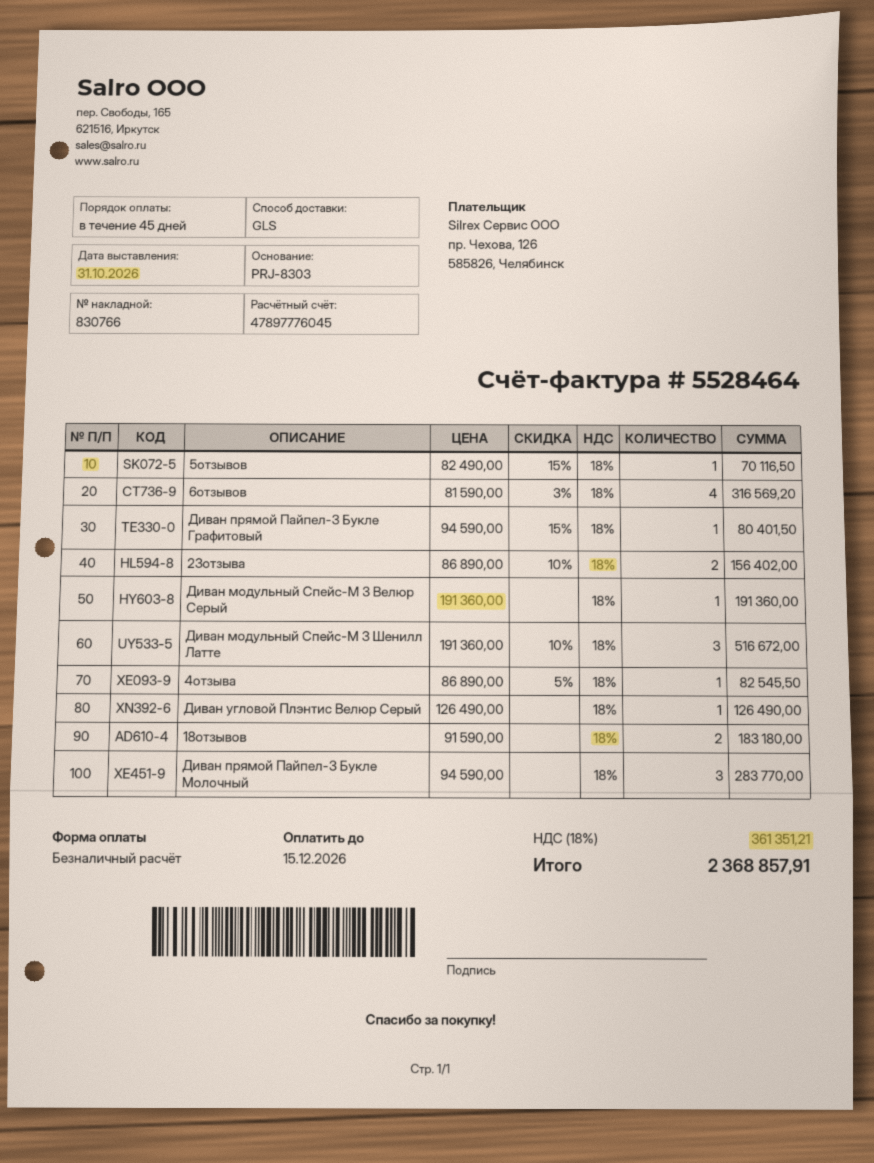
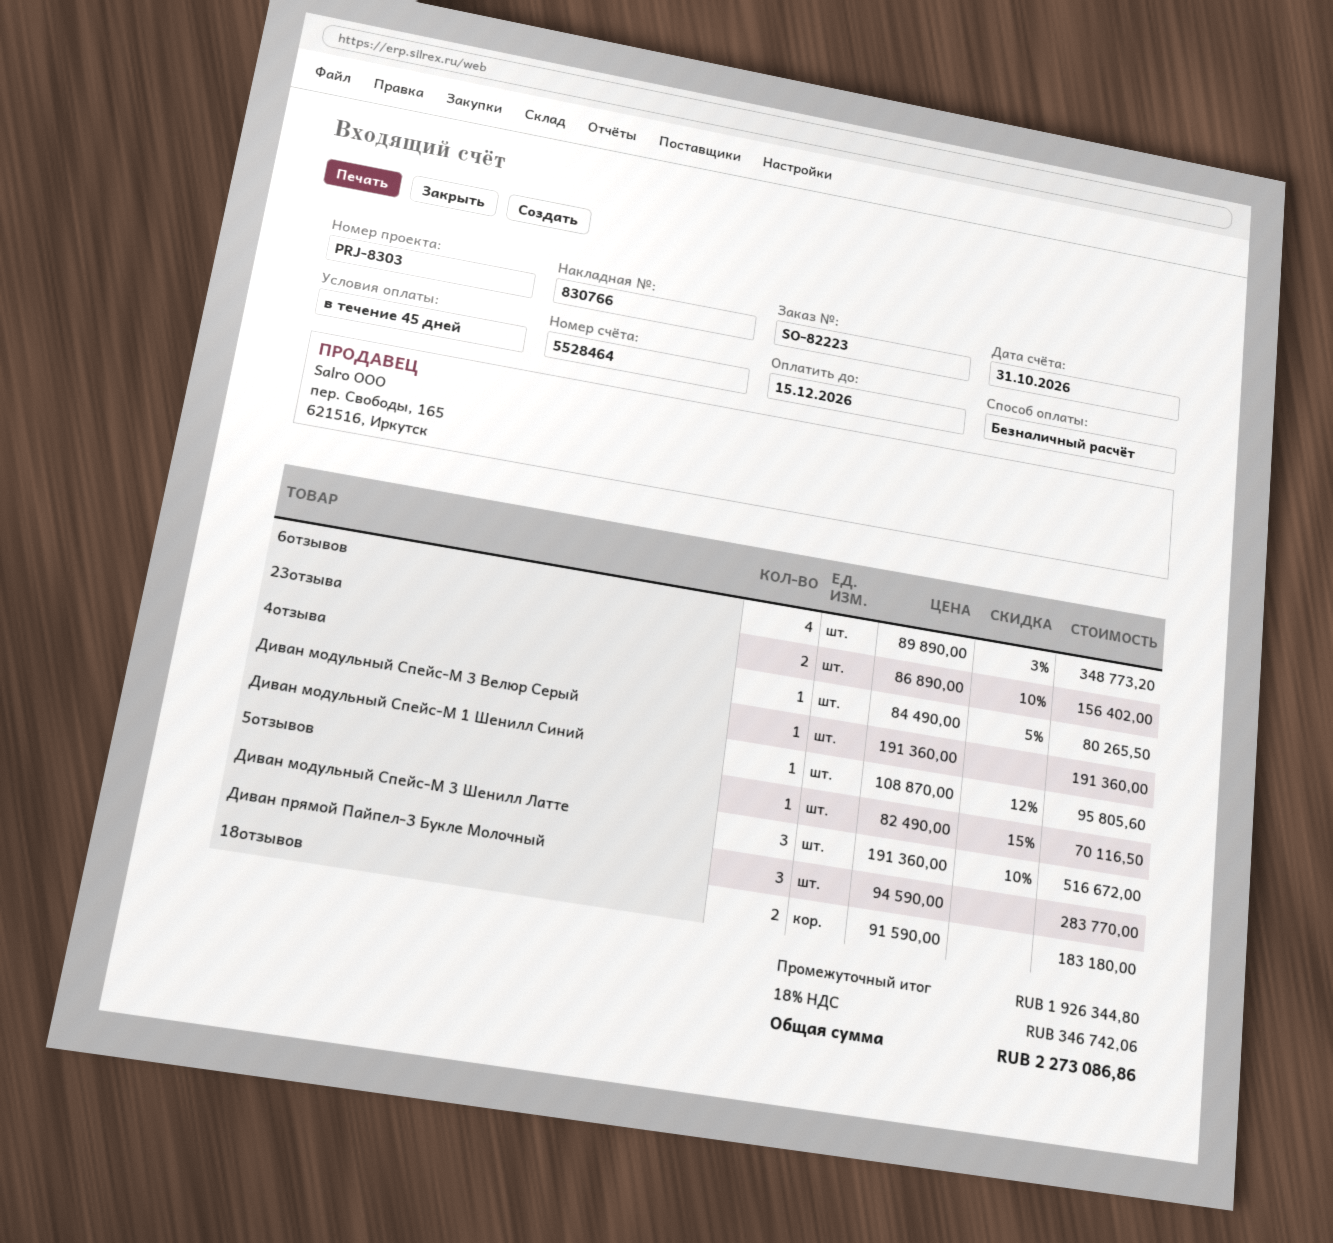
6отзывов: 4 x 81590.00 - 3% = 316569.20 -> 4 x 89890.00 - 3% = 348773.20
Диван прямой Пайпел-3 Букле Графитовый: 1 x 94590.00 - 15% = 80401.50 -> none
4отзыва: 1 x 86890.00 - 5% = 82545.50 -> 1 x 84490.00 - 5% = 80265.50
Диван угловой Плэнтис Велюр Серый: 1 x 126490.00 = 126490.00 -> none
Диван модульный Спейс-М 1 Шенилл Синий: none -> 1 x 108870.00 - 12% = 95805.60
tax: 18% = 361351.21 -> 18% = 346742.06
total: 2368857.91 -> 2273086.86

